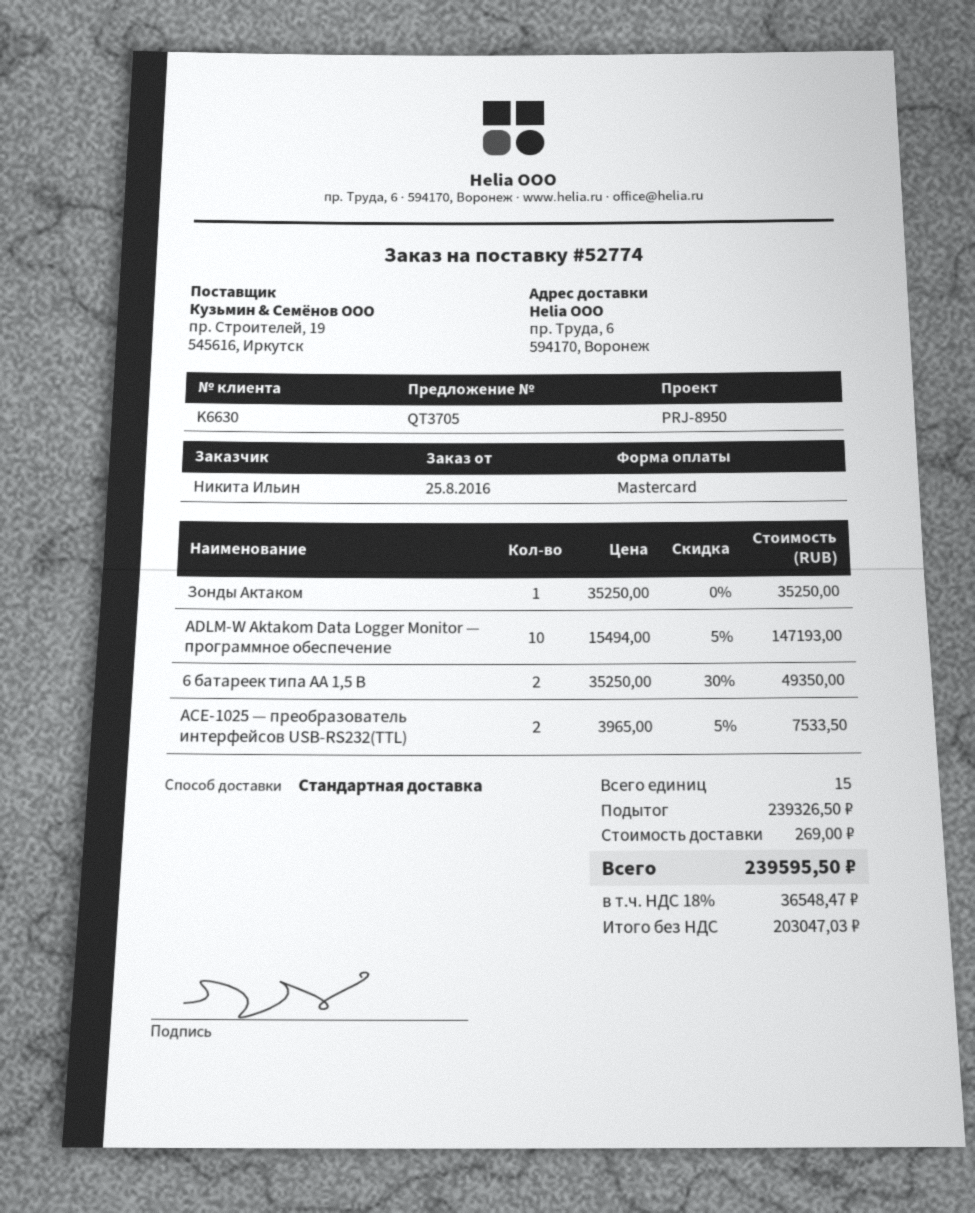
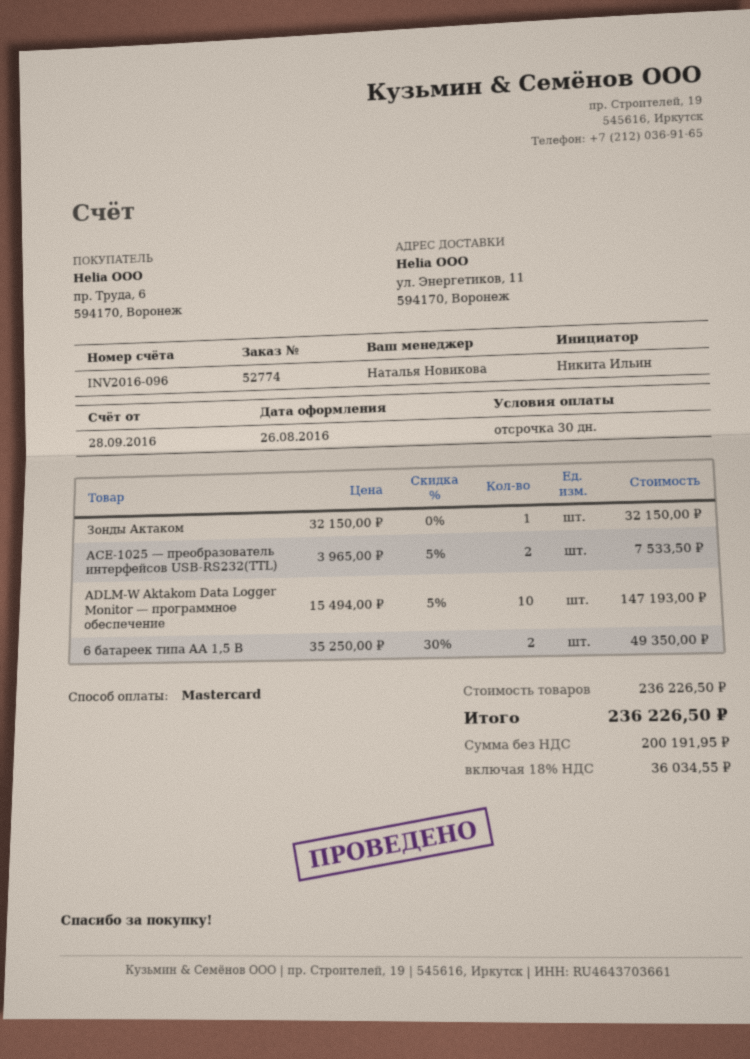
order date: 2016-08-25 -> 2016-08-26
ship to: пр. Труда, 6, 594170, Воронеж -> ул. Энергетиков, 11, 594170, Воронеж
Зонды Актаком: 1 x 35250.00 = 35250.00 -> 1 x 32150.00 = 32150.00
subtotal: 239326.50 -> 236226.50
shipping: 269.00 -> none
net: 203047.03 -> 200191.95
tax: 18% = 36548.47 -> 18% = 36034.55
total: 239595.50 -> 236226.50

